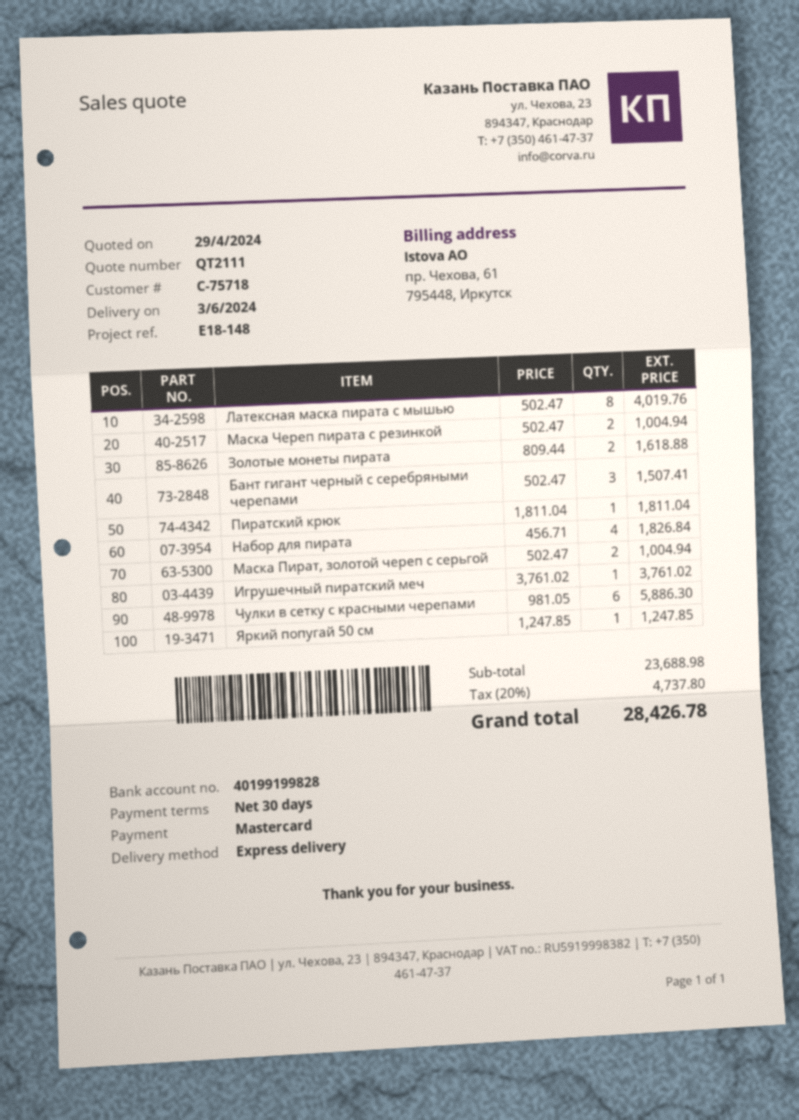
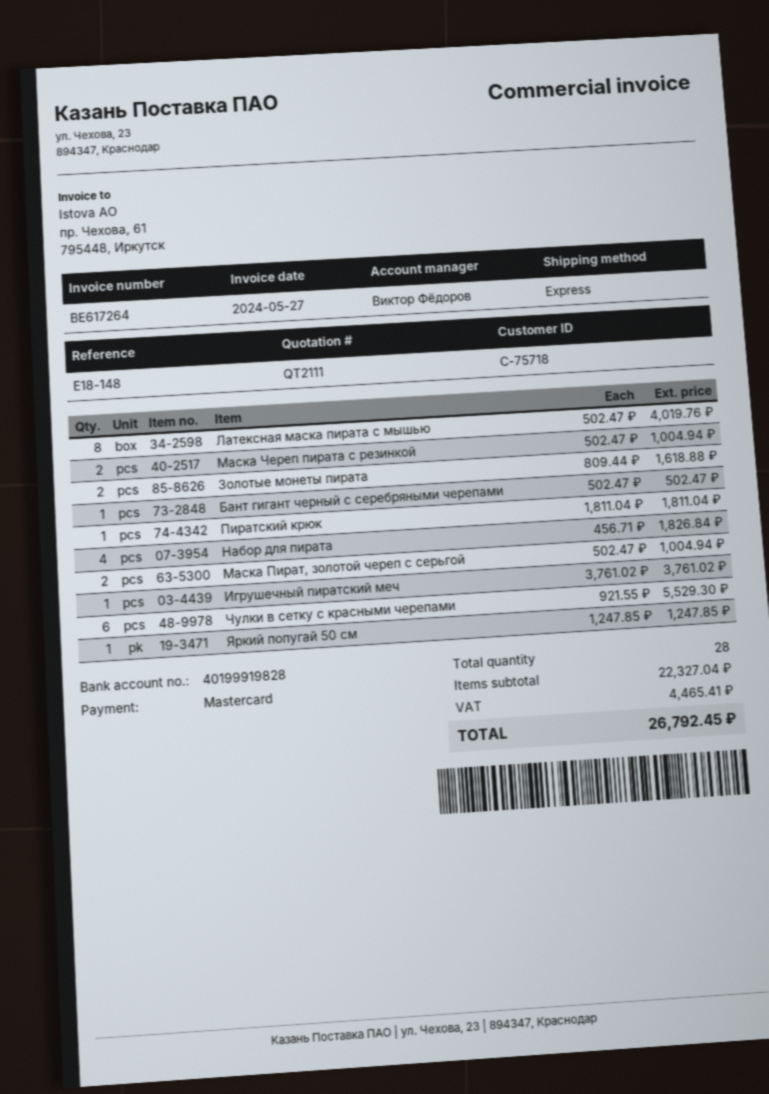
bank account: 40199199828 -> 40199919828
Бант гигант черный с серебряными черепами: 3 x 502.47 = 1507.41 -> 1 x 502.47 = 502.47
Чулки в сетку с красными черепами: 6 x 981.05 = 5886.30 -> 6 x 921.55 = 5529.30
subtotal: 23688.98 -> 22327.04
tax: 4737.80 -> 4465.41
total: 28426.78 -> 26792.45

